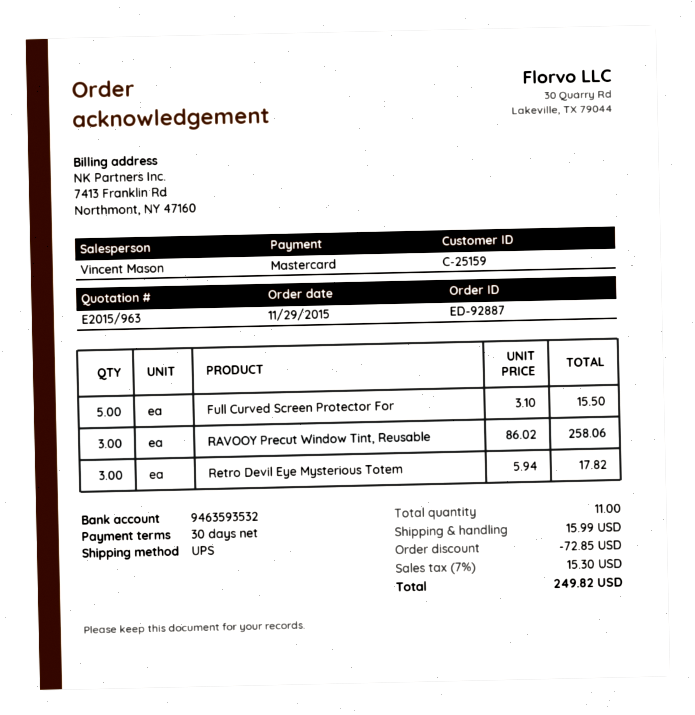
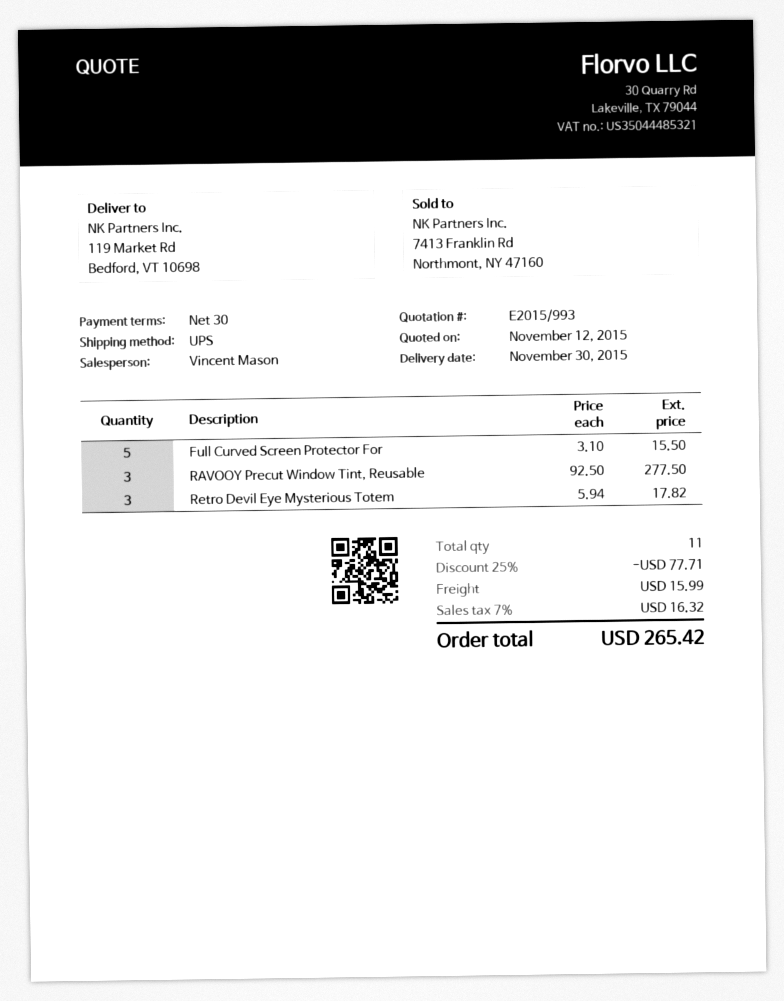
quote number: E2015/963 -> E2015/993
RAVOOY Precut Window Tint, Reusable: 3 x 86.02 = 258.06 -> 3 x 92.50 = 277.50
discount: 72.85 -> 77.71
tax: 7% = 15.30 -> 7% = 16.32
total: 249.82 -> 265.42

